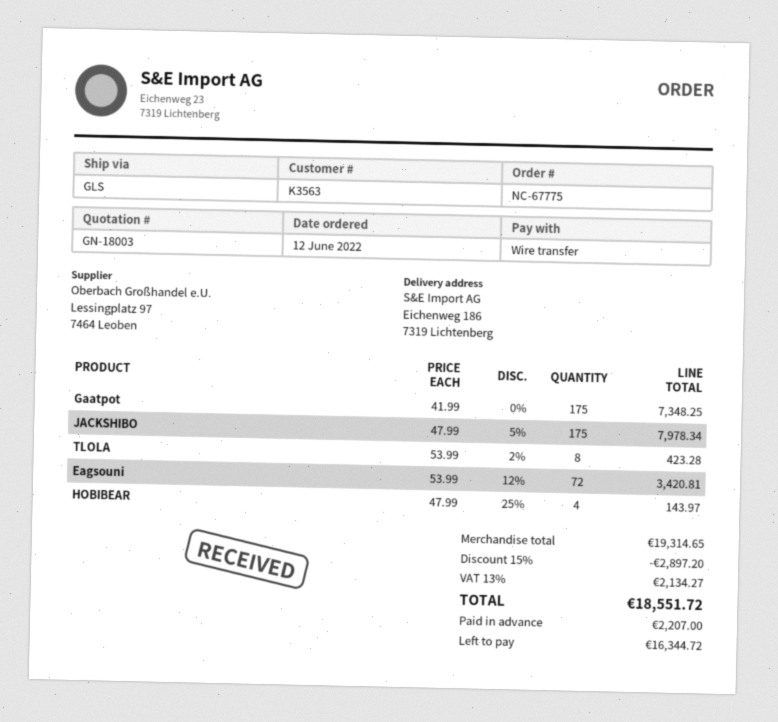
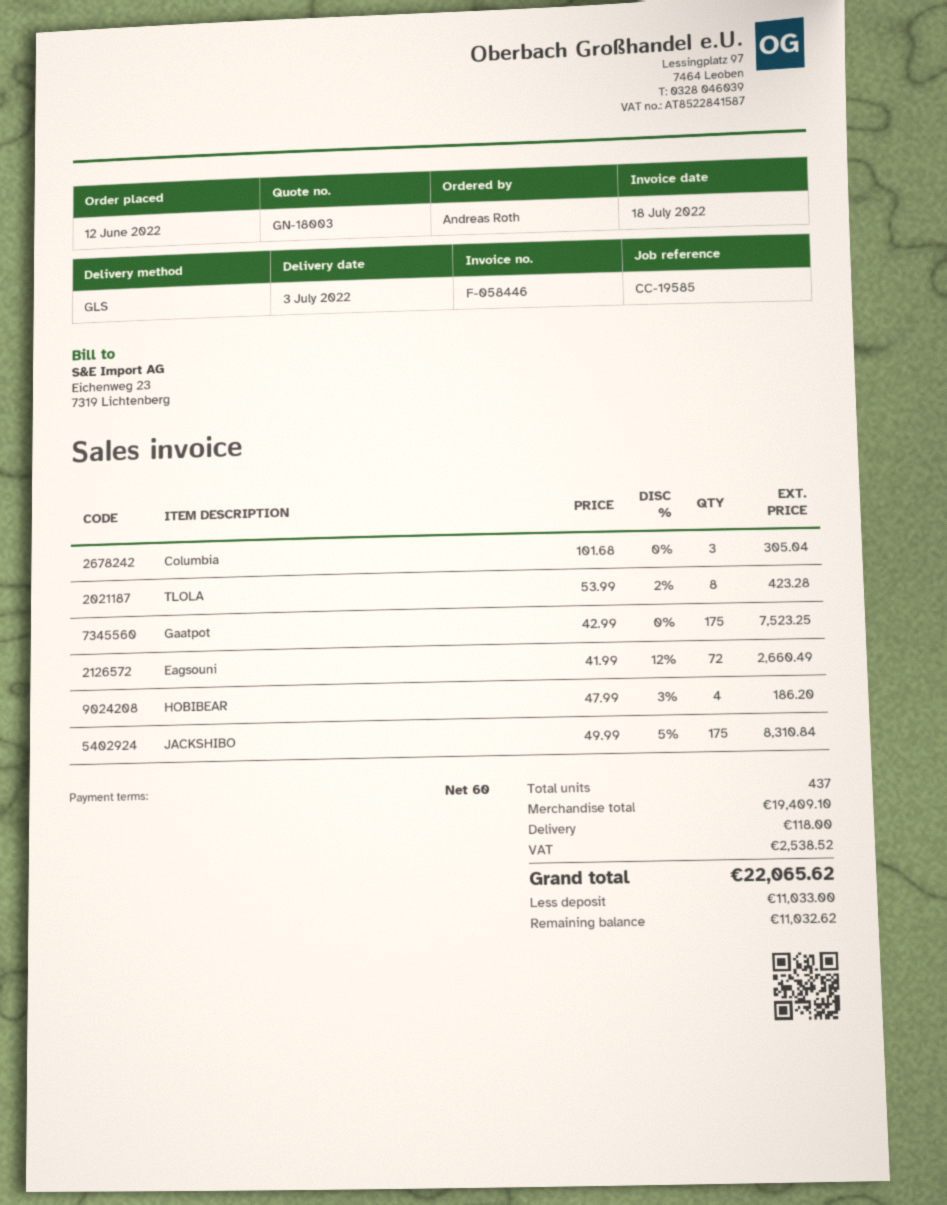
Gaatpot: 175 x 41.99 = 7348.25 -> 175 x 42.99 = 7523.25
JACKSHIBO: 175 x 47.99 - 5% = 7978.34 -> 175 x 49.99 - 5% = 8310.84
Eagsouni: 72 x 53.99 - 12% = 3420.81 -> 72 x 41.99 - 12% = 2660.49
HOBIBEAR: 4 x 47.99 - 25% = 143.97 -> 4 x 47.99 - 3% = 186.20
Columbia: none -> 3 x 101.68 = 305.04
subtotal: 19314.65 -> 19409.10
discount: 15% = 2897.20 -> none
shipping: none -> 118.00
tax: 2134.27 -> 2538.52
total: 18551.72 -> 22065.62
deposit: 2207.00 -> 11033.00
balance: 16344.72 -> 11032.62

